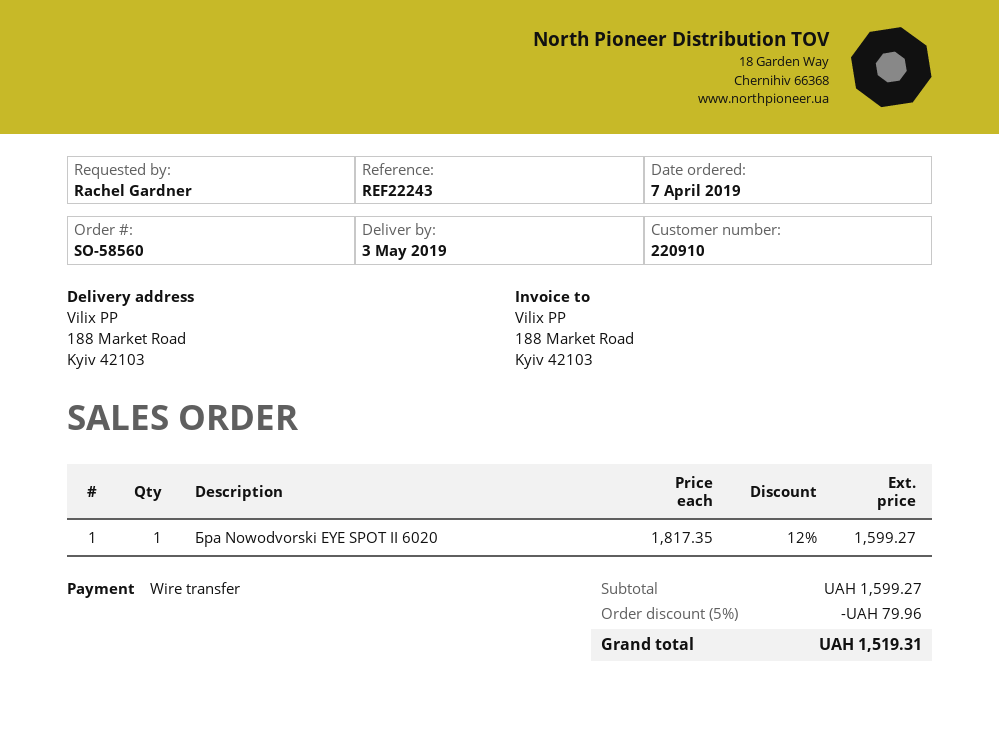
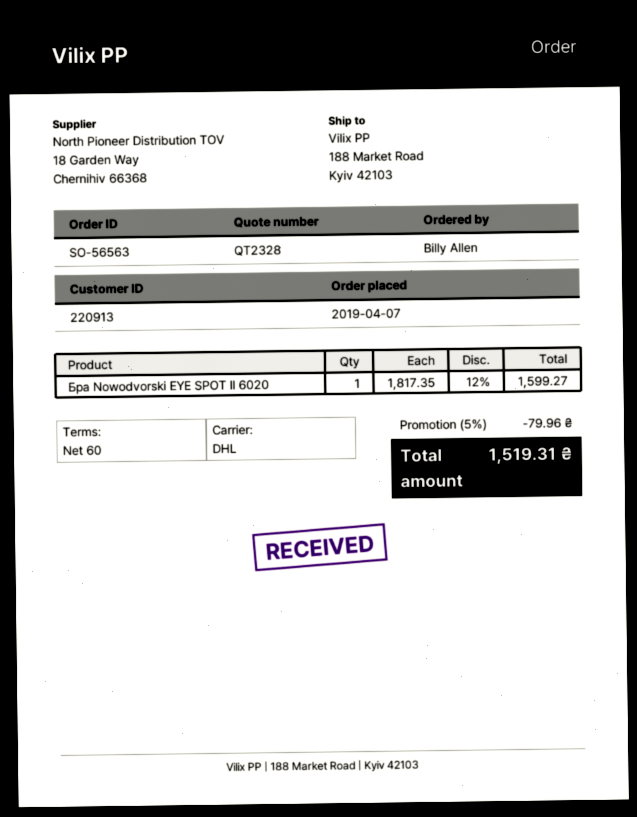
order number: SO-58560 -> SO-56563
customer number: 220910 -> 220913
ordered by: Rachel Gardner -> Billy Allen

